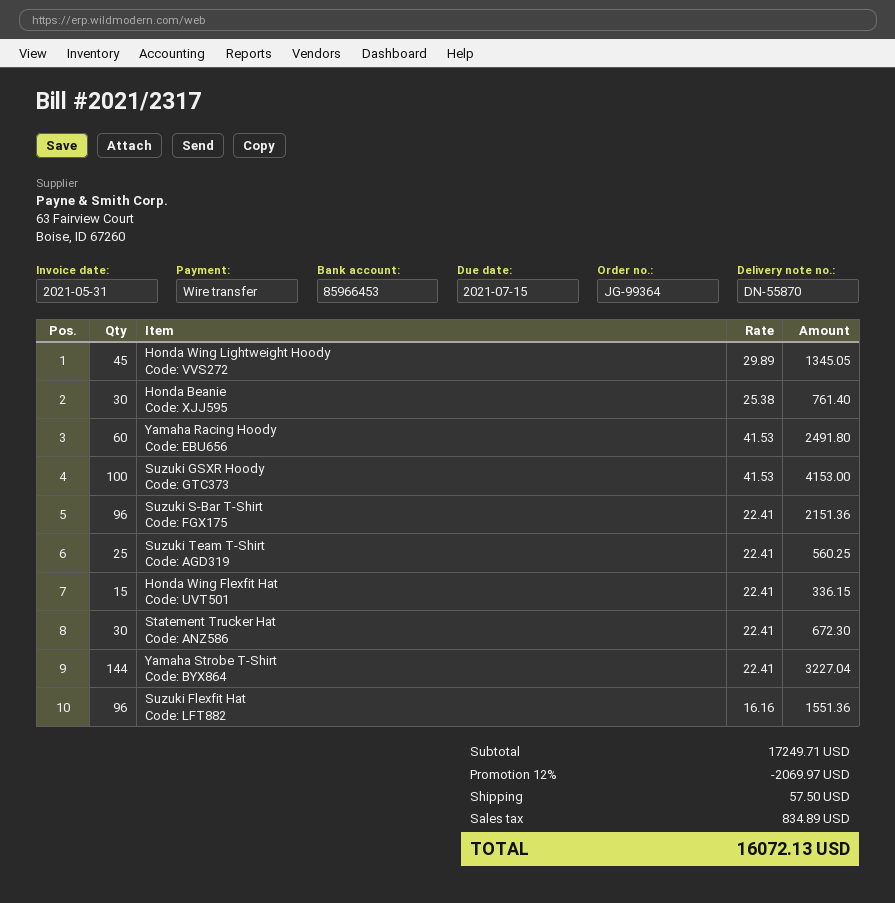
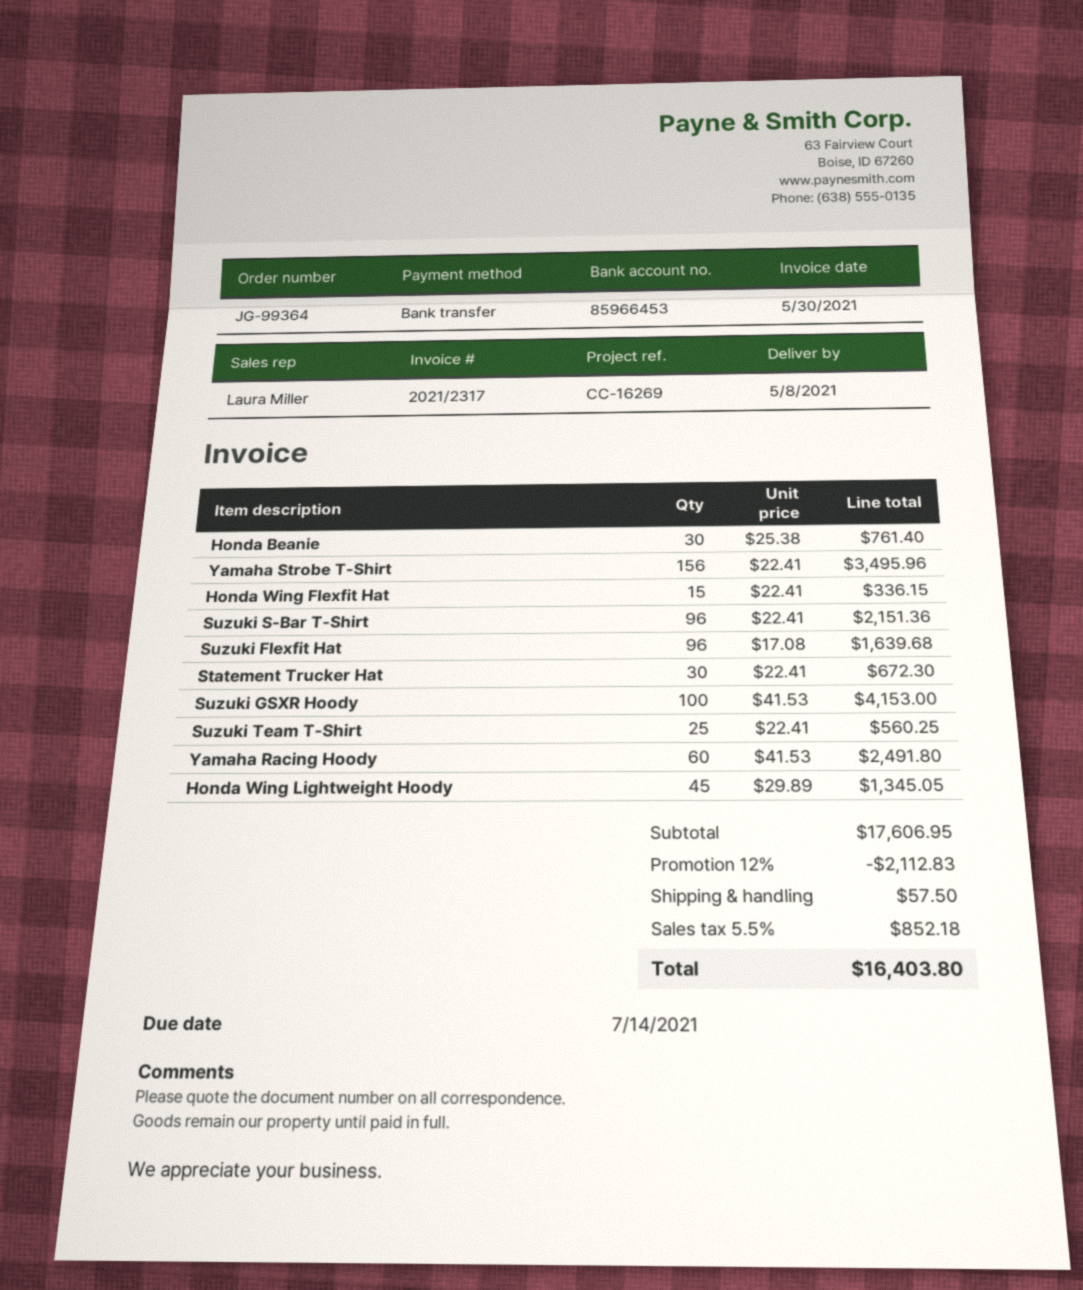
invoice date: 2021-05-31 -> 2021-05-30
due date: 2021-07-15 -> 2021-07-14
Yamaha Strobe T-Shirt: 144 x 22.41 = 3227.04 -> 156 x 22.41 = 3495.96
Suzuki Flexfit Hat: 96 x 16.16 = 1551.36 -> 96 x 17.08 = 1639.68
subtotal: 17249.71 -> 17606.95
discount: 12% = 2069.97 -> 12% = 2112.83
tax: 834.89 -> 852.18
total: 16072.13 -> 16403.80

